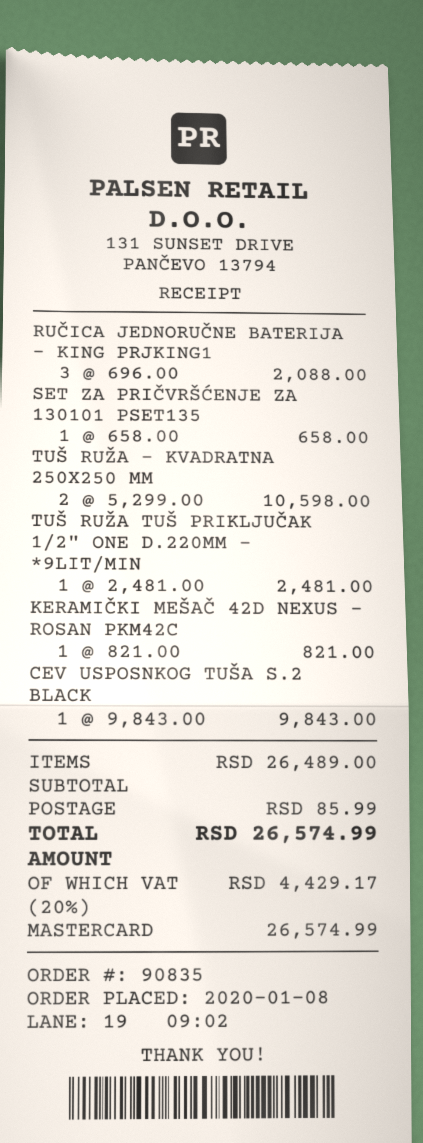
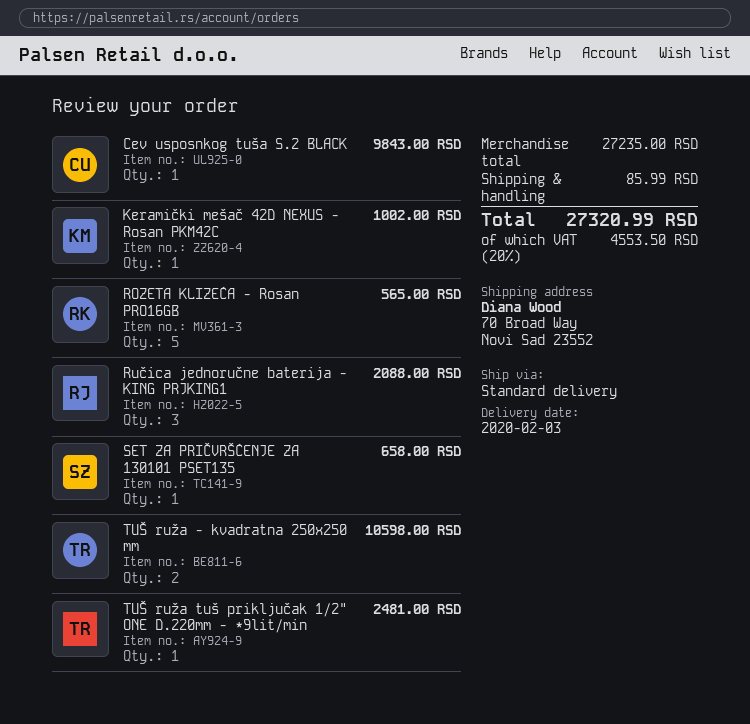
KERAMIČKI MEŠAČ 42D NEXUS - ROSAN PKM42C: 1 for 821.00 -> 1 for 1002.00
ROZETA KLIZEĆA - Rosan PRO16GB: none -> 5 for 565.00
subtotal: 26489.00 -> 27235.00
tax: 20% = 4429.17 -> 20% = 4553.50
total: 26574.99 -> 27320.99

